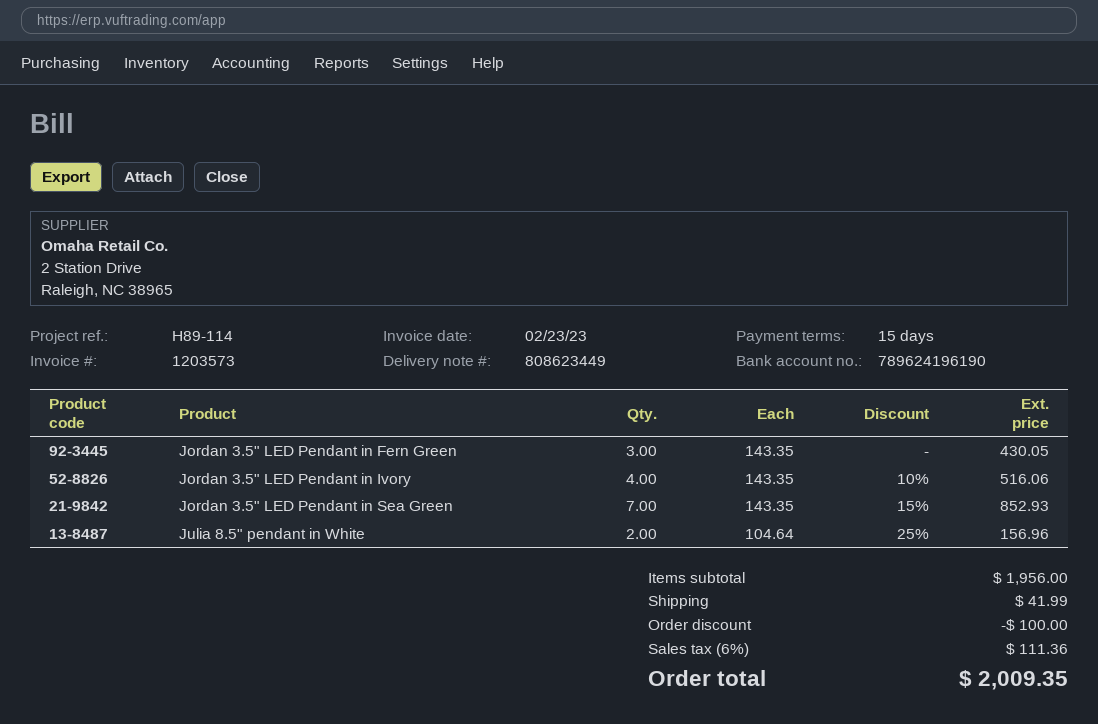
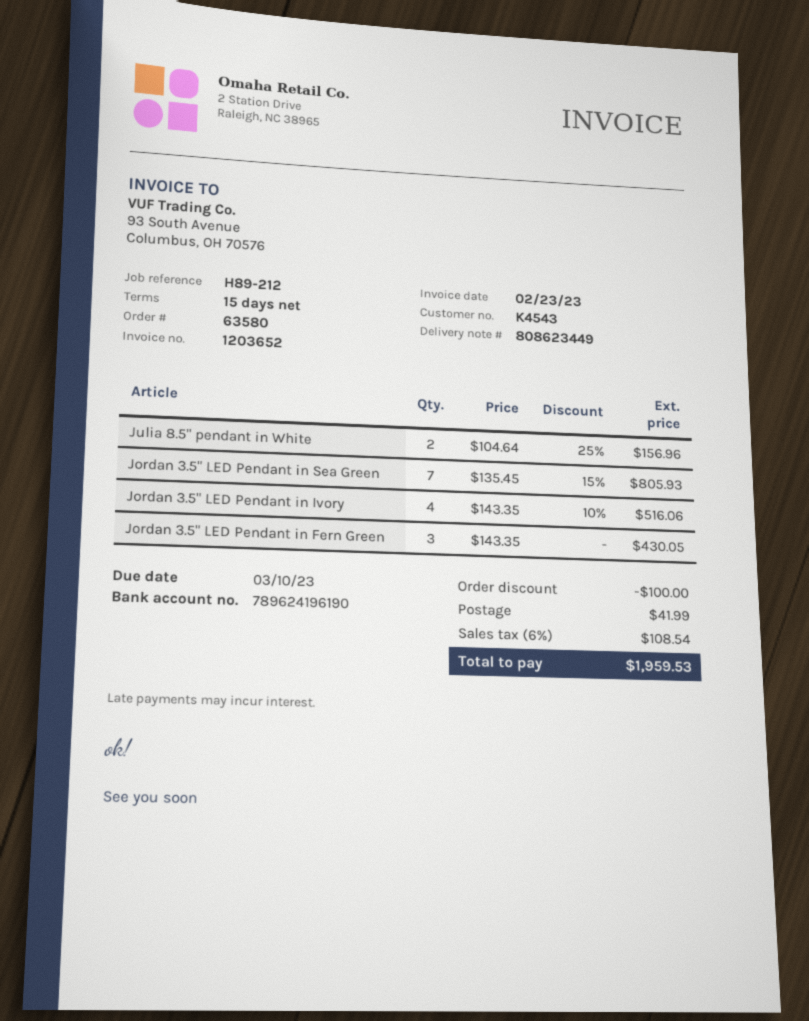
invoice number: 1203573 -> 1203652
reference: H89-114 -> H89-212
Jordan 3.5" LED Pendant in Sea Green: 7 x 143.35 - 15% = 852.93 -> 7 x 135.45 - 15% = 805.93
tax: 6% = 111.36 -> 6% = 108.54
total: 2009.35 -> 1959.53

